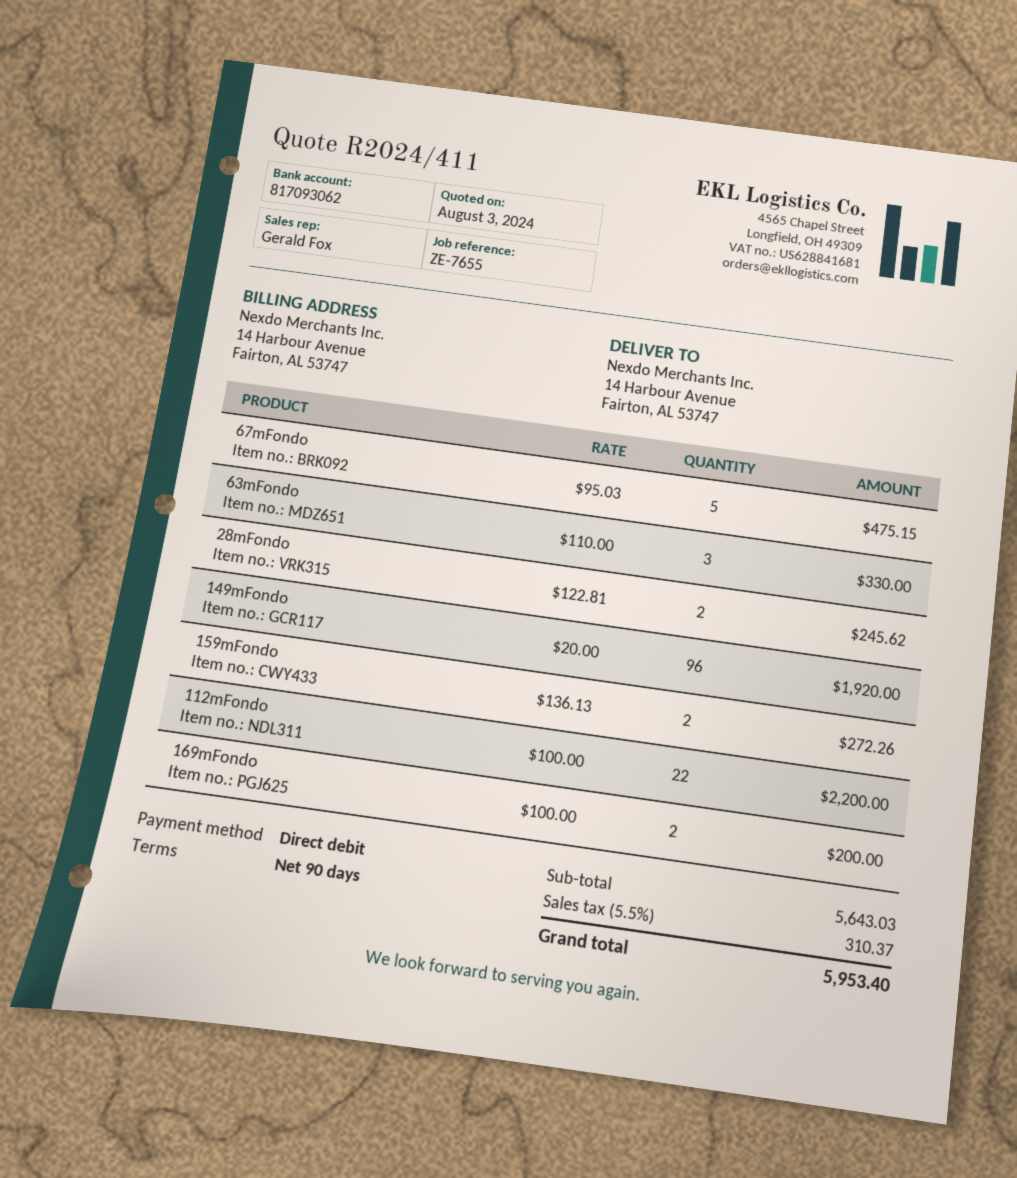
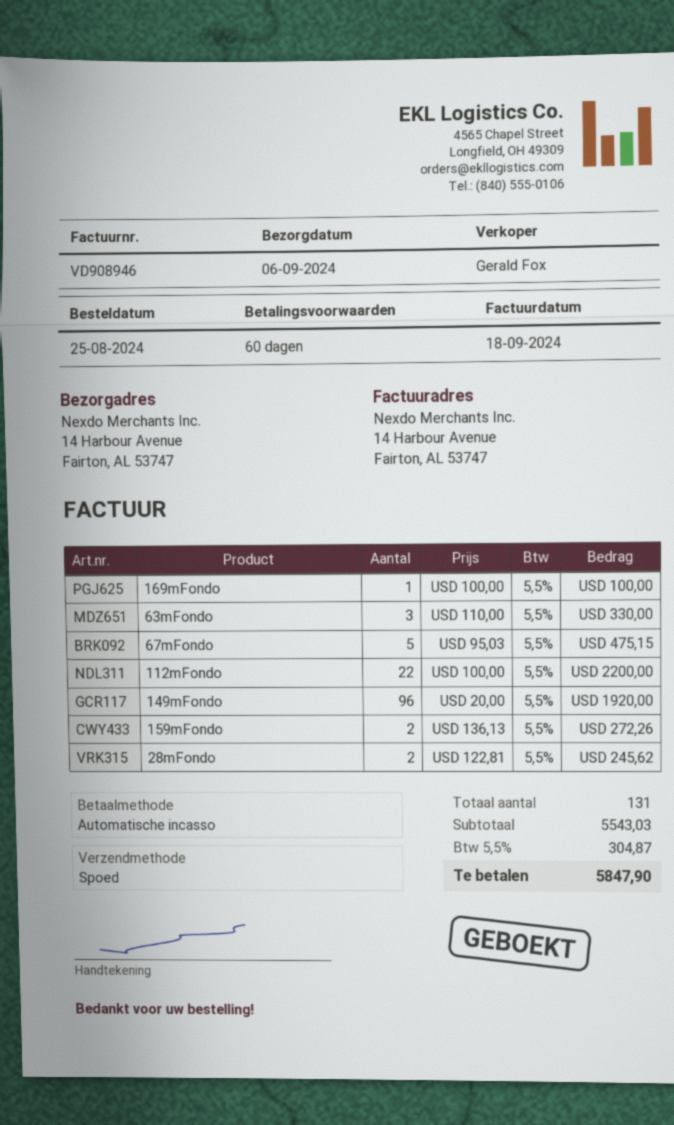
payment terms: 90 days -> 60 days
169mFondo: 2 x 100.00 = 200.00 -> 1 x 100.00 = 100.00
subtotal: 5643.03 -> 5543.03
tax: 5.5% = 310.37 -> 5.5% = 304.87
total: 5953.40 -> 5847.90

